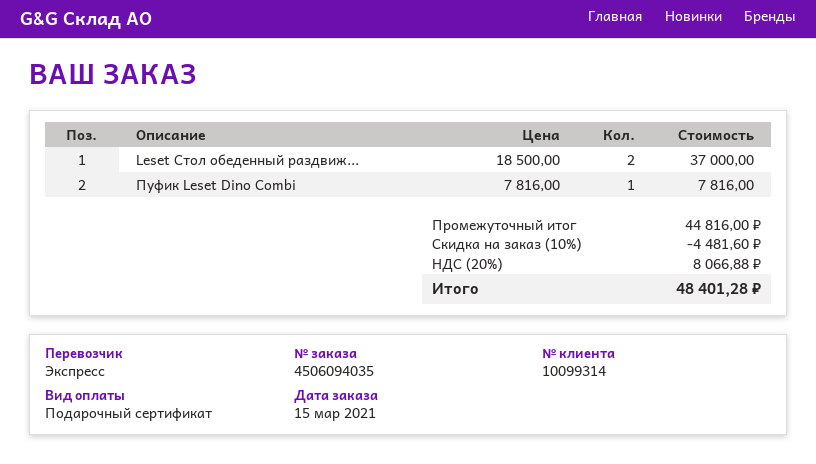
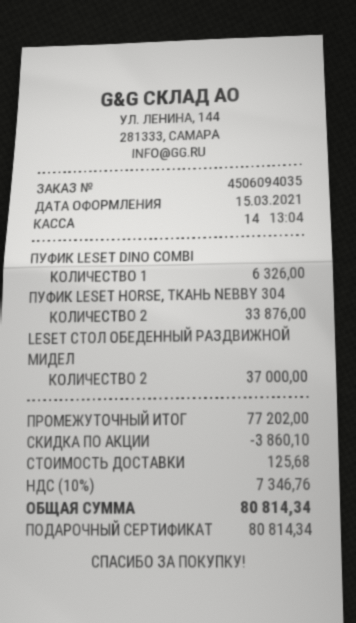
Пуфик Leset Dino Combi: 1 for 7816.00 -> 1 for 6326.00
ПУФИК LESET HORSE, ТКАНЬ NEBBY 304: none -> 2 for 33876.00
subtotal: 44816.00 -> 77202.00
discount: 4481.60 -> 3860.10
shipping: none -> 125.68
tax: 20% = 8066.88 -> 10% = 7346.76
total: 48401.28 -> 80814.34

